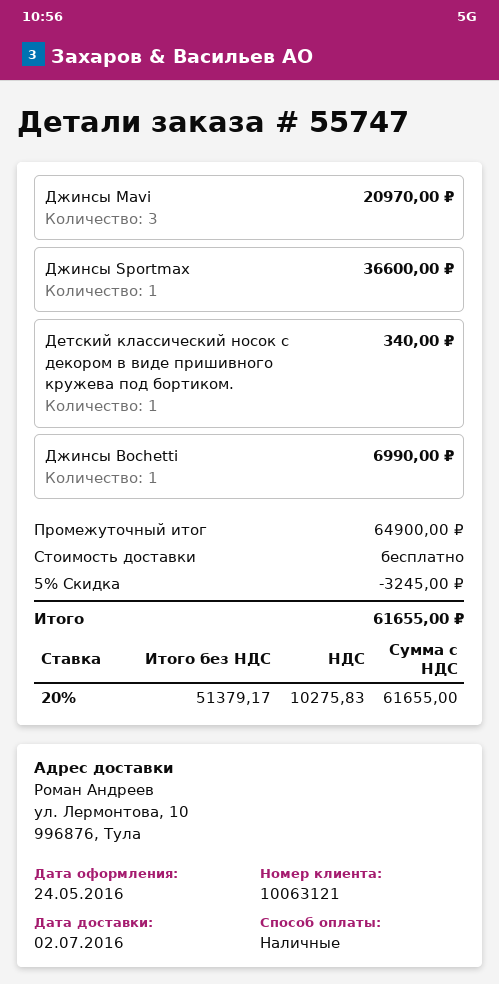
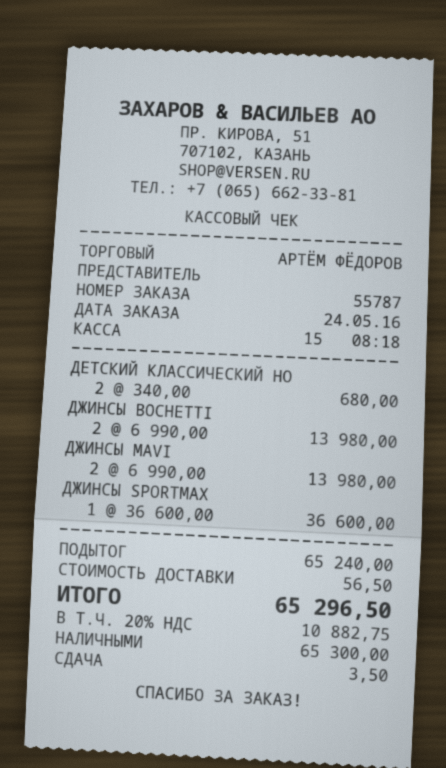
order number: 55747 -> 55787
Джинсы Mavi: 3 for 20970.00 -> 2 for 13980.00
Детский классический носок с декором в виде пришивного кружева под бортиком.: 1 for 340.00 -> 2 for 680.00
Джинсы Bochetti: 1 for 6990.00 -> 2 for 13980.00
subtotal: 64900.00 -> 65240.00
discount: 5% = 3245.00 -> none
shipping: 0.00 -> 56.50
tax: 20% = 10275.83 -> 20% = 10882.75
total: 61655.00 -> 65296.50

